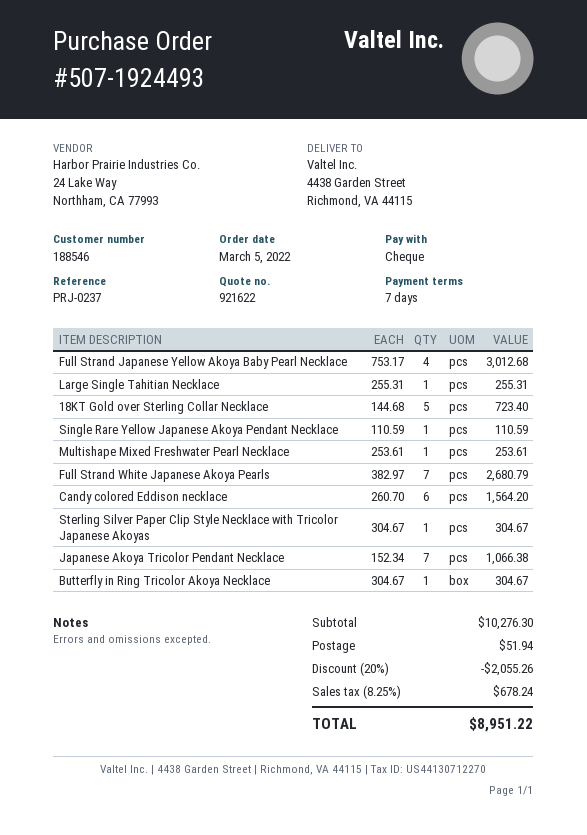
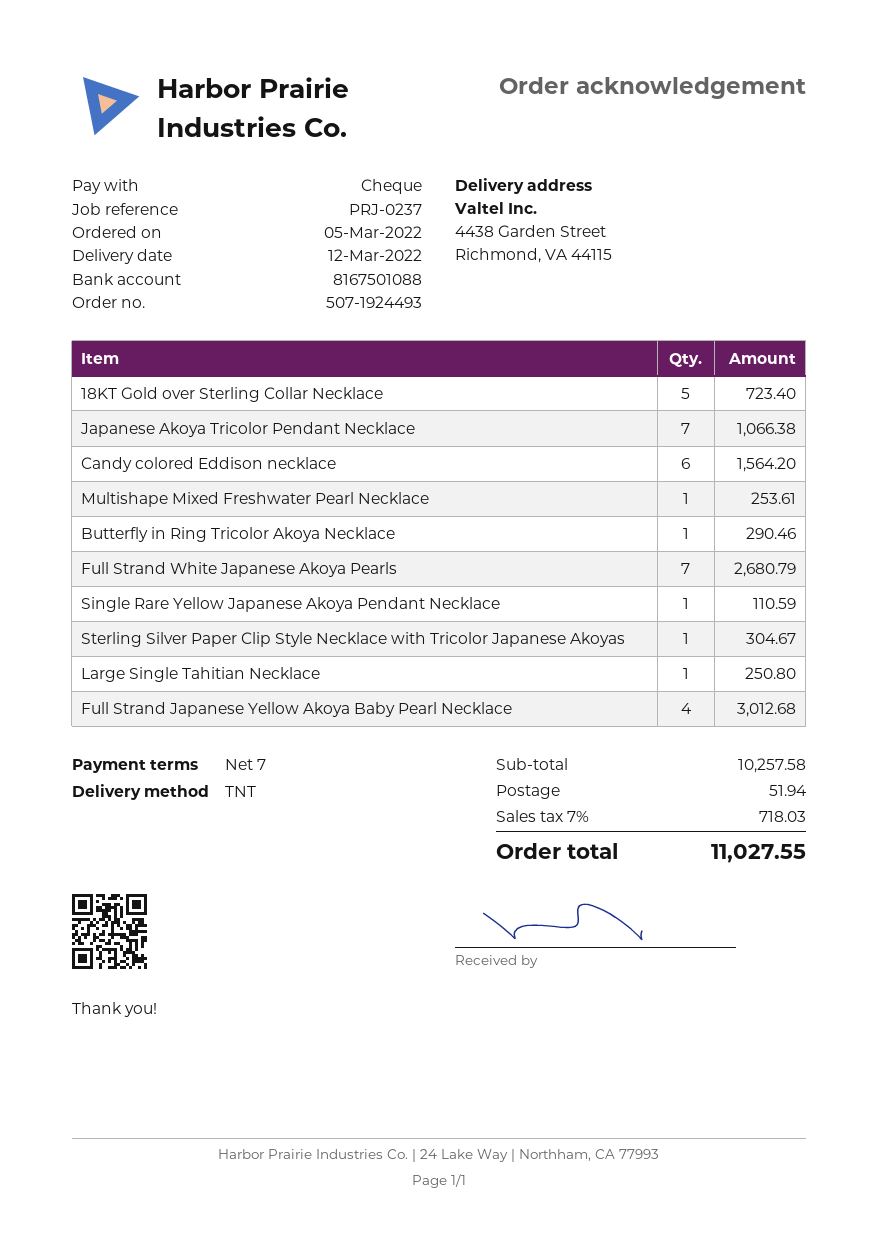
Large Single Tahitian Necklace: 1 for 255.31 -> 1 for 250.80
Butterfly in Ring Tricolor Akoya Necklace: 1 for 304.67 -> 1 for 290.46
subtotal: 10276.30 -> 10257.58
discount: 20% = 2055.26 -> none
tax: 8.25% = 678.24 -> 7% = 718.03
total: 8951.22 -> 11027.55

